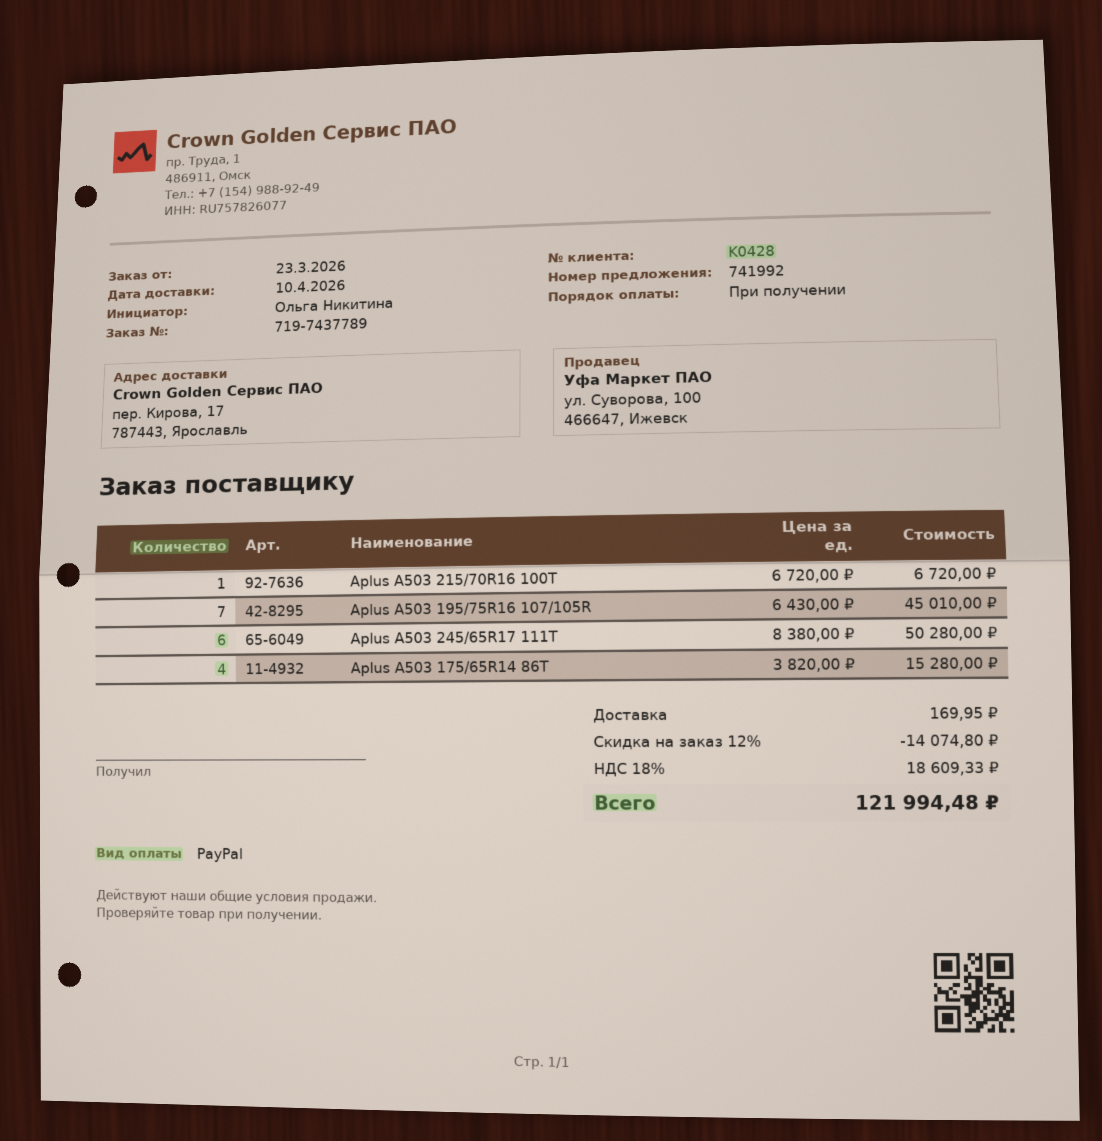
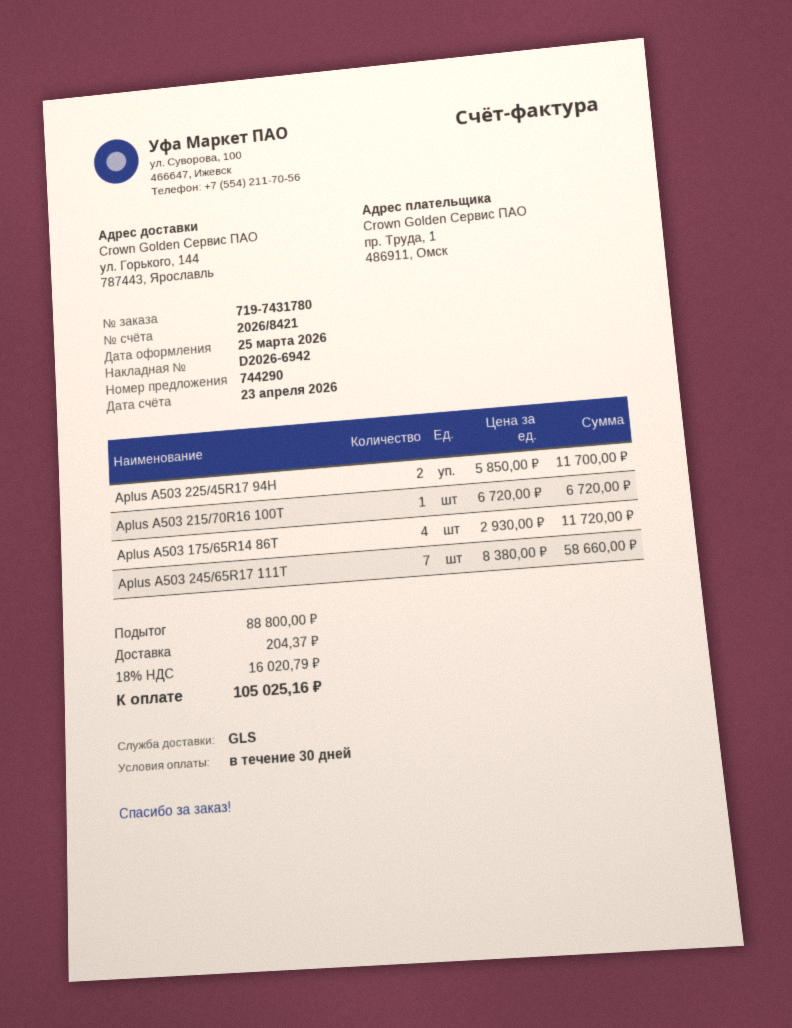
quote number: 741992 -> 744290
order number: 719-7437789 -> 719-7431780
order date: 2026-03-23 -> 2026-03-25
payment terms: on receipt -> 30 days
ship to: пер. Кирова, 17, 787443, Ярославль -> ул. Горького, 144, 787443, Ярославль
Aplus A503 195/75R16 107/105R: 7 x 6430.00 = 45010.00 -> none
Aplus A503 245/65R17 111T: 6 x 8380.00 = 50280.00 -> 7 x 8380.00 = 58660.00
Aplus A503 175/65R14 86T: 4 x 3820.00 = 15280.00 -> 4 x 2930.00 = 11720.00
Aplus A503 225/45R17 94H: none -> 2 x 5850.00 = 11700.00
discount: 12% = 14074.80 -> none
shipping: 169.95 -> 204.37
tax: 18% = 18609.33 -> 18% = 16020.79
total: 121994.48 -> 105025.16

